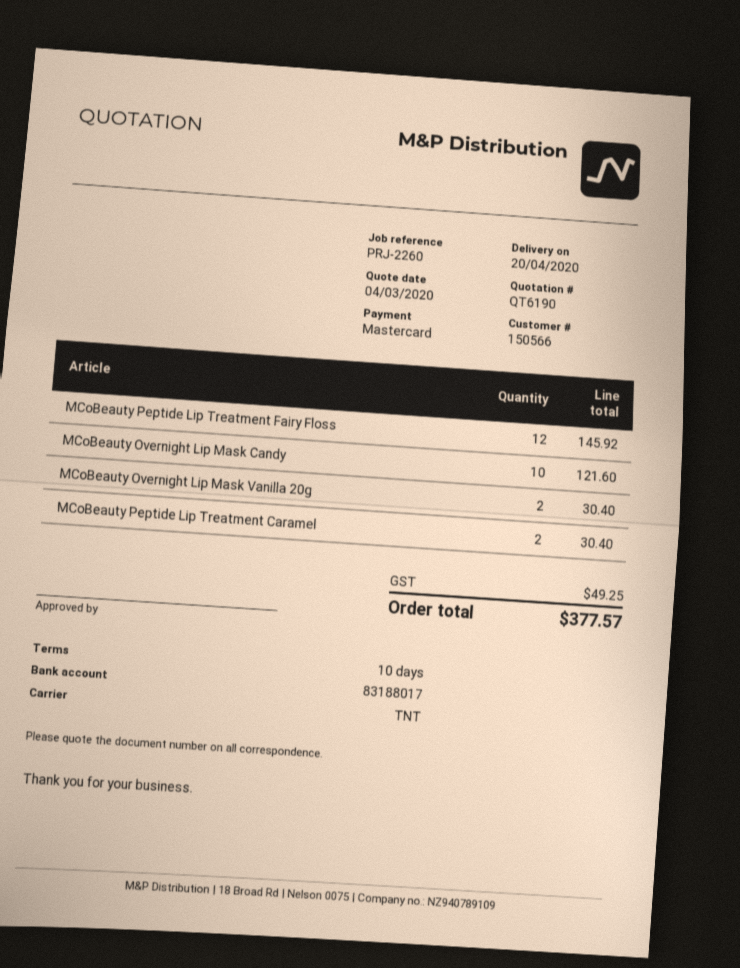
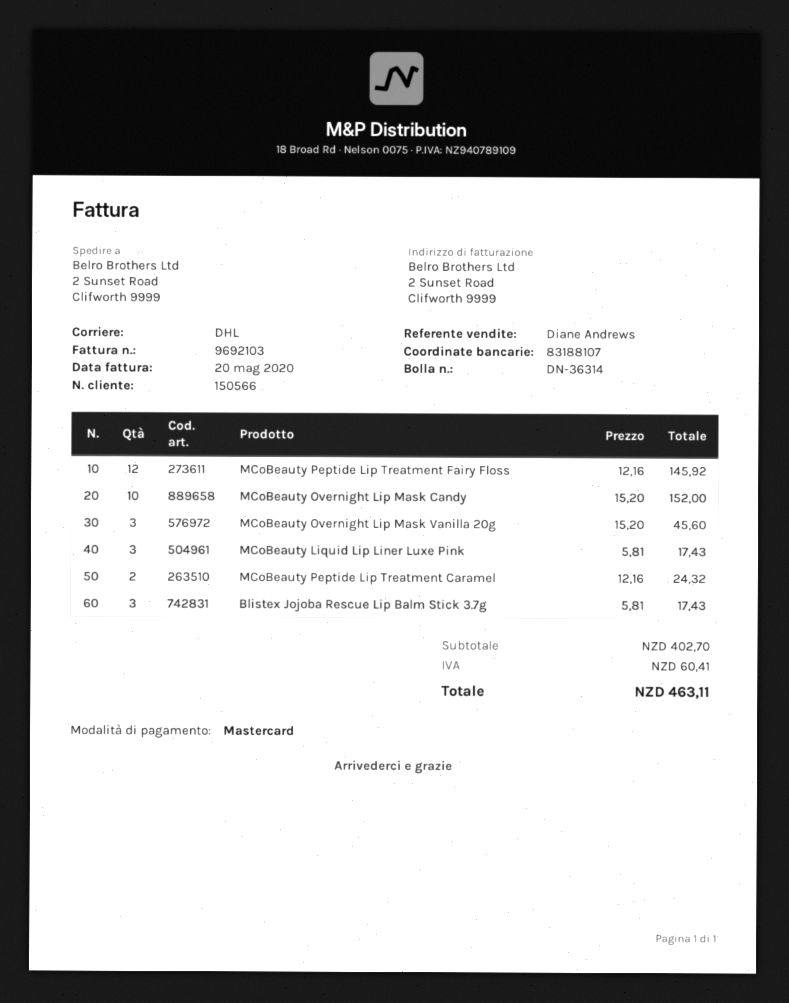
bank account: 83188017 -> 83188107
shipping method: TNT -> DHL
MCoBeauty Overnight Lip Mask Candy: 10 for 121.60 -> 10 for 152.00
MCoBeauty Overnight Lip Mask Vanilla 20g: 2 for 30.40 -> 3 for 45.60
MCoBeauty Peptide Lip Treatment Caramel: 2 for 30.40 -> 2 for 24.32
MCoBeauty Liquid Lip Liner Luxe Pink: none -> 3 for 17.43
Blistex Jojoba Rescue Lip Balm Stick 3.7g: none -> 3 for 17.43
tax: 49.25 -> 60.41
total: 377.57 -> 463.11

